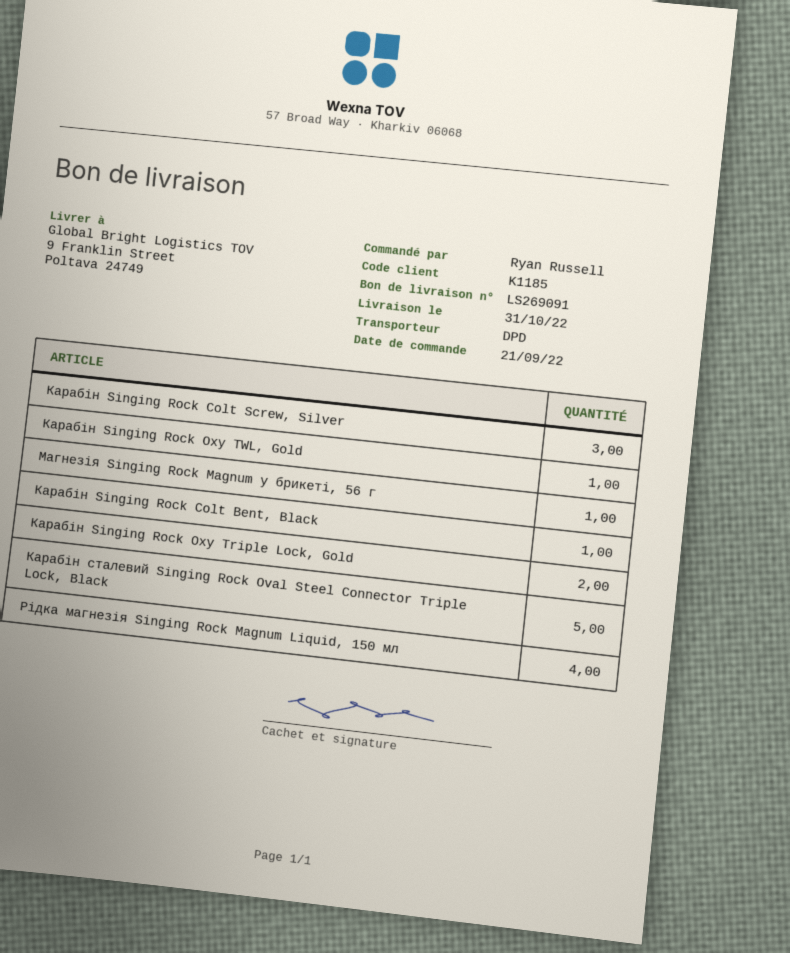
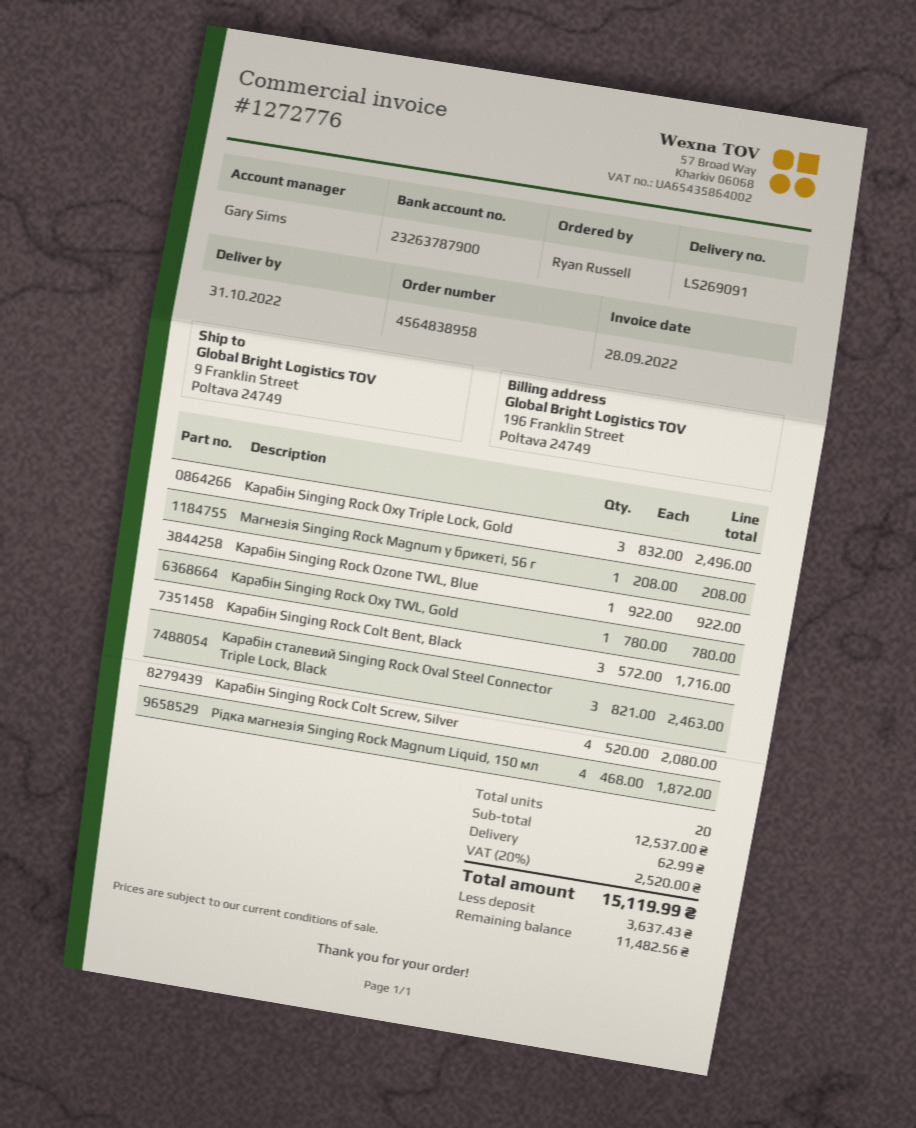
Карабін Singing Rock Colt Screw, Silver: 3 -> 4
Карабін Singing Rock Colt Bent, Black: 1 -> 3
Карабін Singing Rock Oxy Triple Lock, Gold: 2 -> 3
Карабін сталевий Singing Rock Oval Steel Connector Triple Lock, Black: 5 -> 3
Карабін Singing Rock Ozone TWL, Blue: none -> 1

